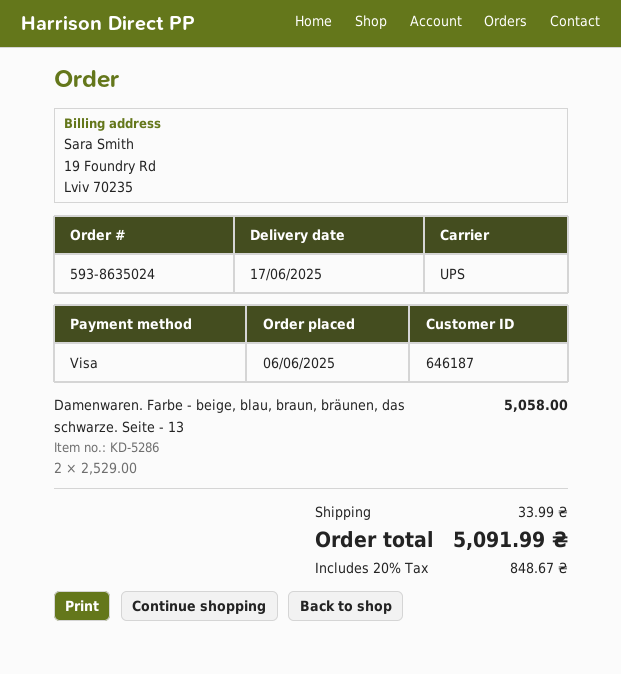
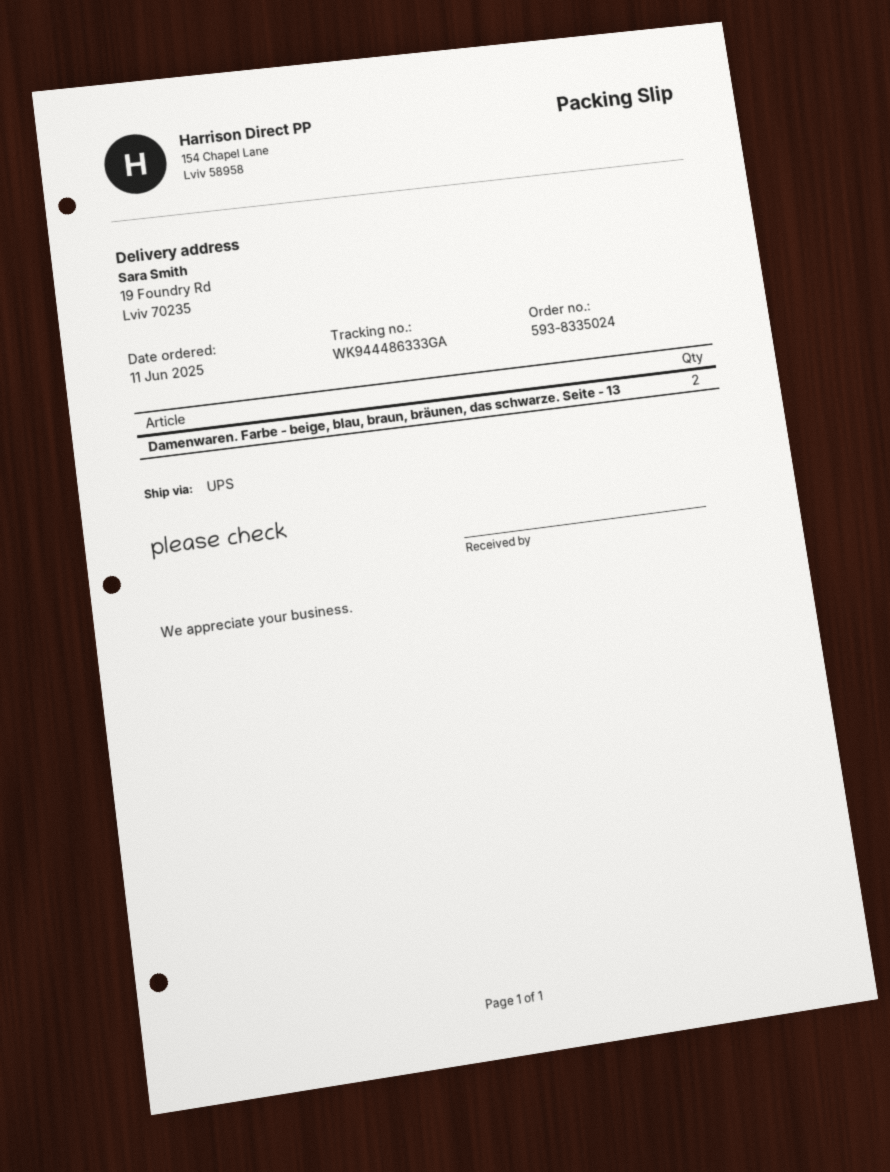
order number: 593-8635024 -> 593-8335024
order date: 2025-06-06 -> 2025-06-11

